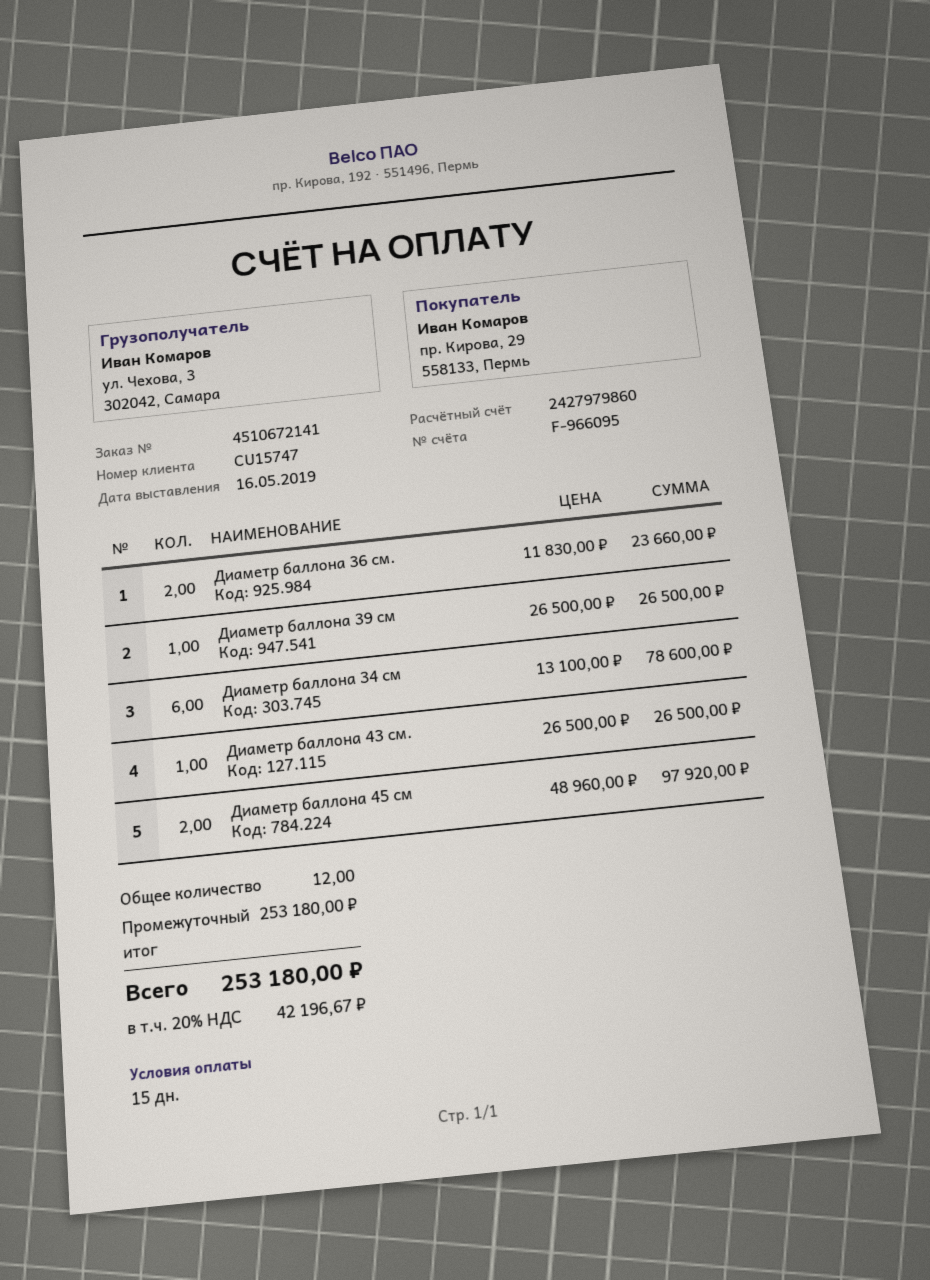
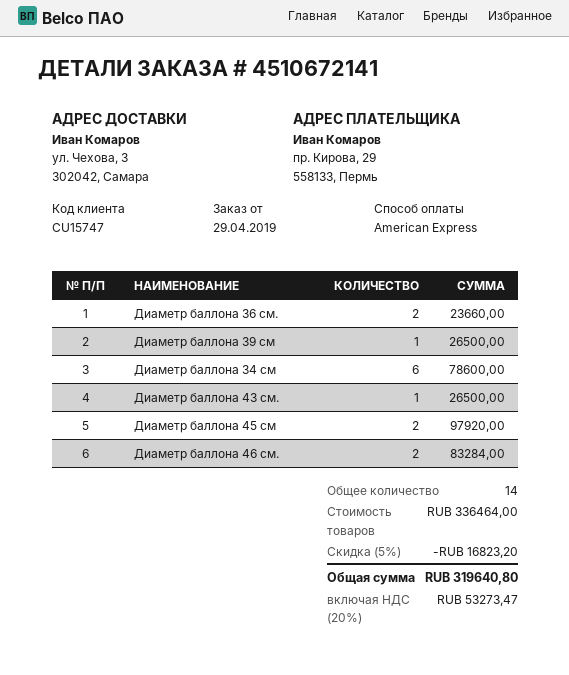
Диаметр баллона 46 см.: none -> 2 for 83284.00
total quantity: 12 -> 14
subtotal: 253180.00 -> 336464.00
discount: none -> 5% = 16823.20
tax: 20% = 42196.67 -> 20% = 53273.47
total: 253180.00 -> 319640.80

